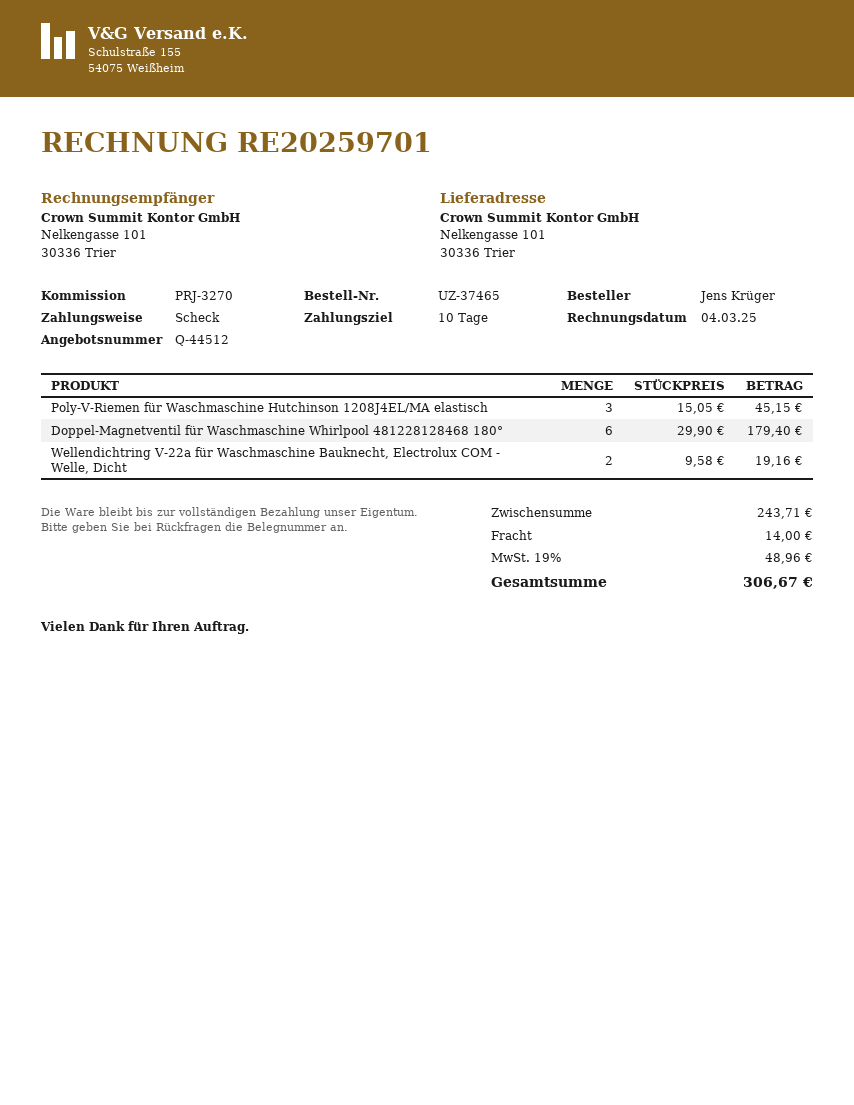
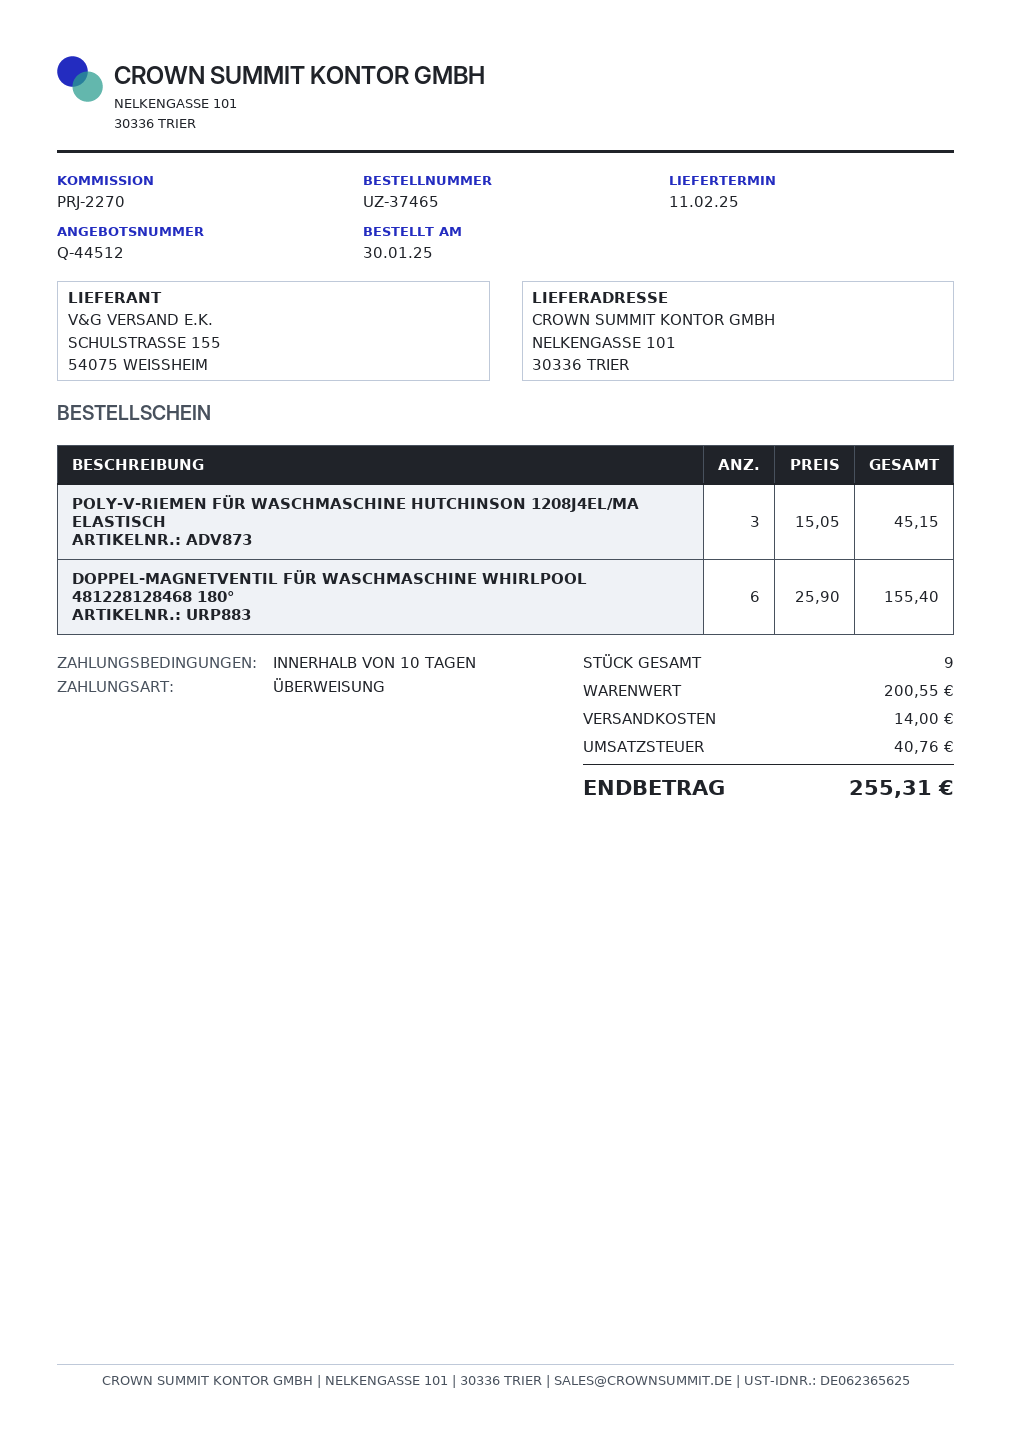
reference: PRJ-3270 -> PRJ-2270
payment method: cheque -> bank transfer
Doppel-Magnetventil für Waschmaschine Whirlpool 481228128468 180°: 6 x 29.90 = 179.40 -> 6 x 25.90 = 155.40
Wellendichtring V-22a für Waschmaschine Bauknecht, Electrolux COM - Welle, Dicht: 2 x 9.58 = 19.16 -> none
subtotal: 243.71 -> 200.55
tax: 48.96 -> 40.76
total: 306.67 -> 255.31

